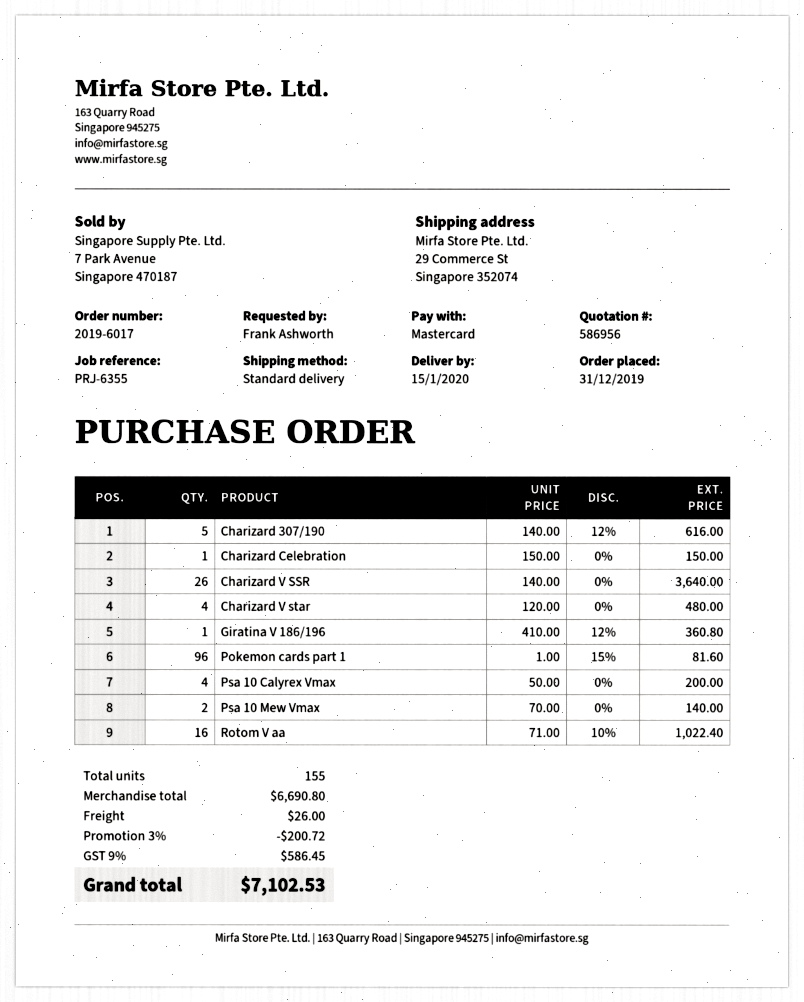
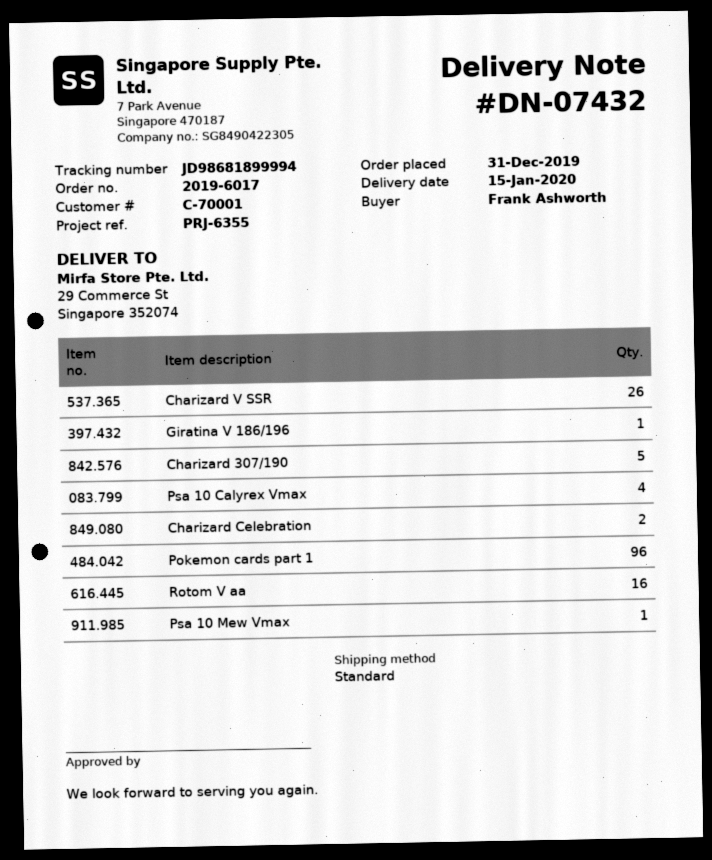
Charizard Celebration: 1 -> 2
Charizard V star: 4 -> none
Psa 10 Mew Vmax: 2 -> 1

